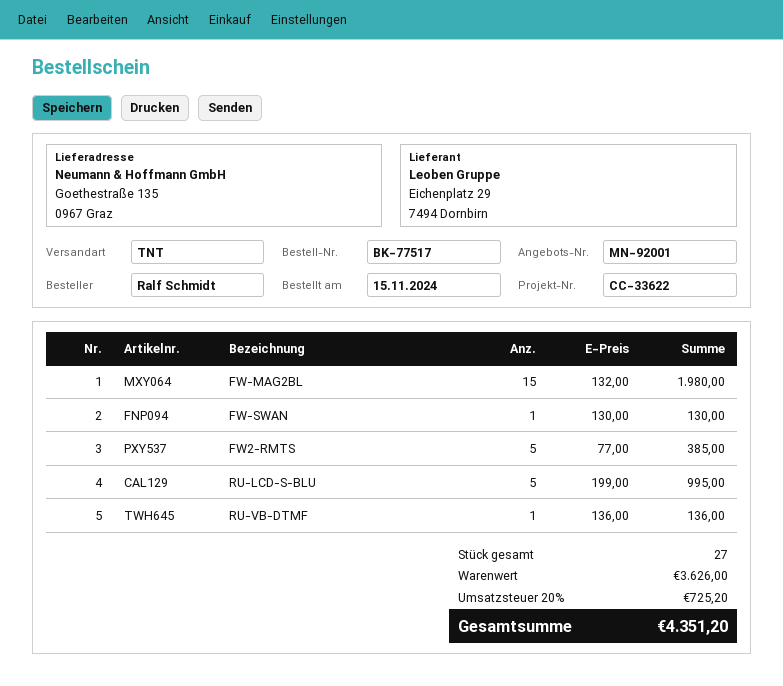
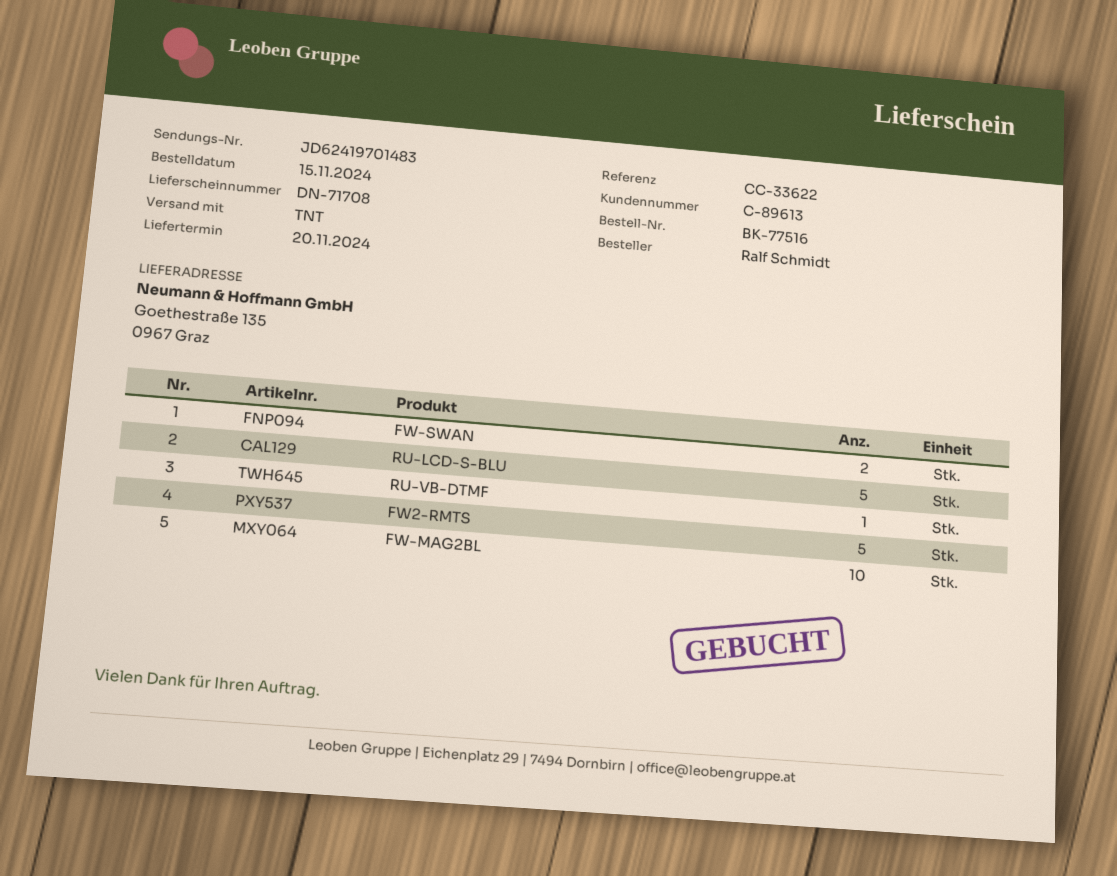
order number: BK-77517 -> BK-77516
FW-MAG2BL: 15 -> 10
FW-SWAN: 1 -> 2

